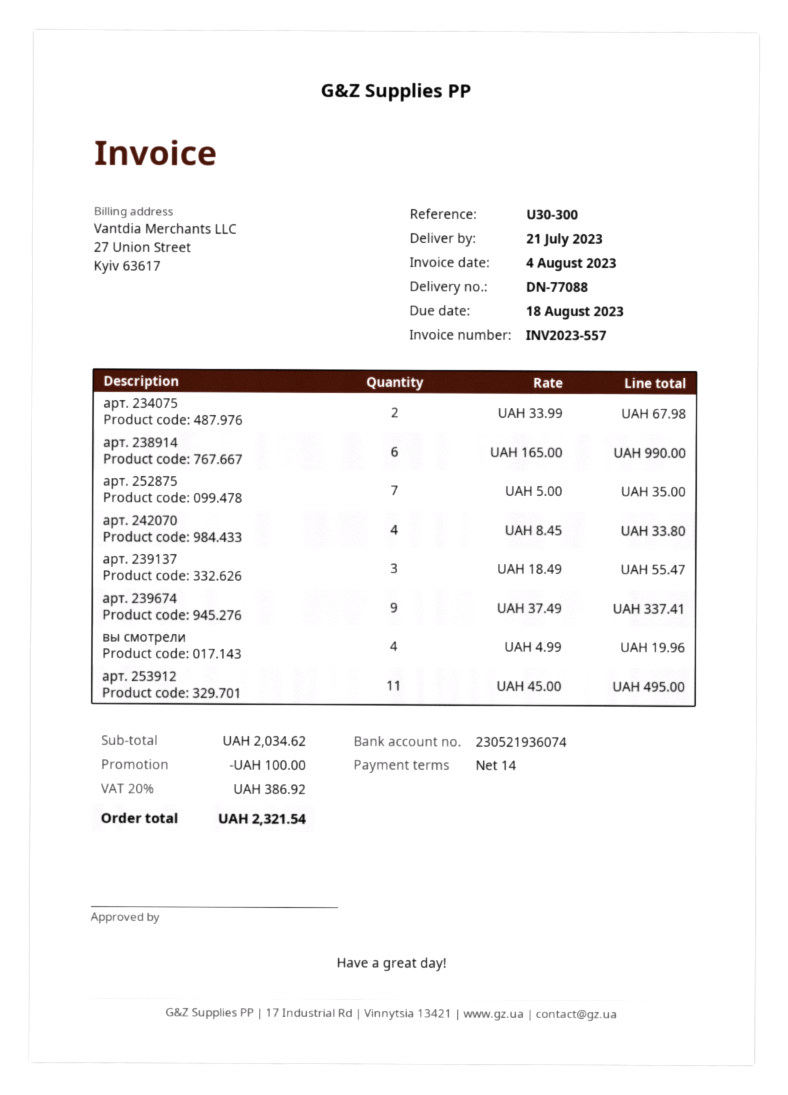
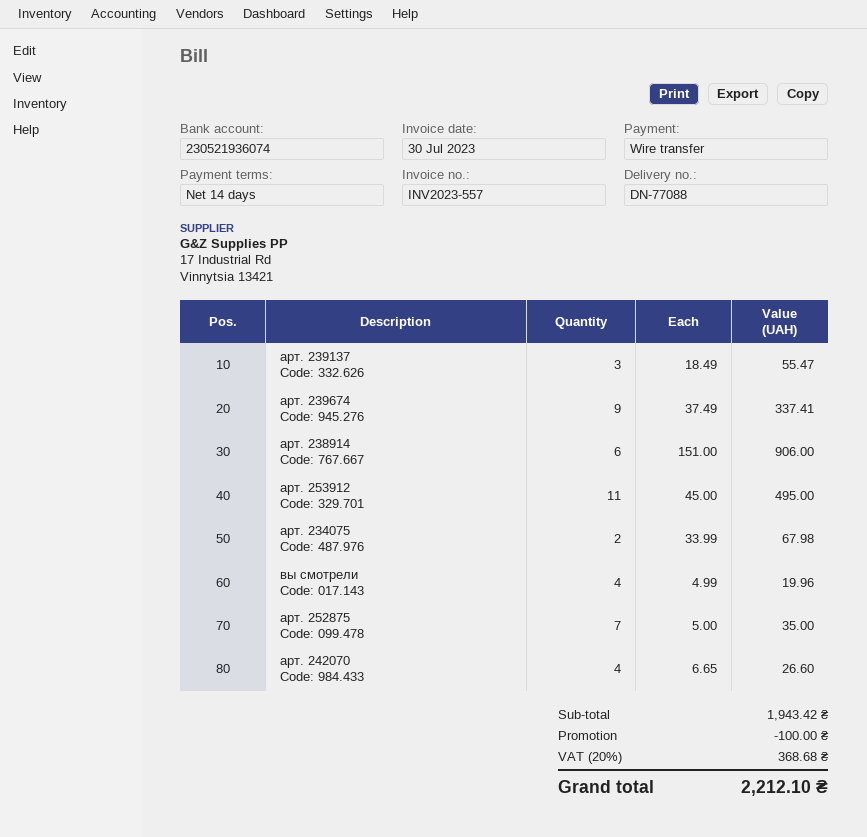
invoice date: 2023-08-04 -> 2023-07-30
арт. 238914: 6 x 165.00 = 990.00 -> 6 x 151.00 = 906.00
арт. 242070: 4 x 8.45 = 33.80 -> 4 x 6.65 = 26.60
subtotal: 2034.62 -> 1943.42
tax: 20% = 386.92 -> 20% = 368.68
total: 2321.54 -> 2212.10

